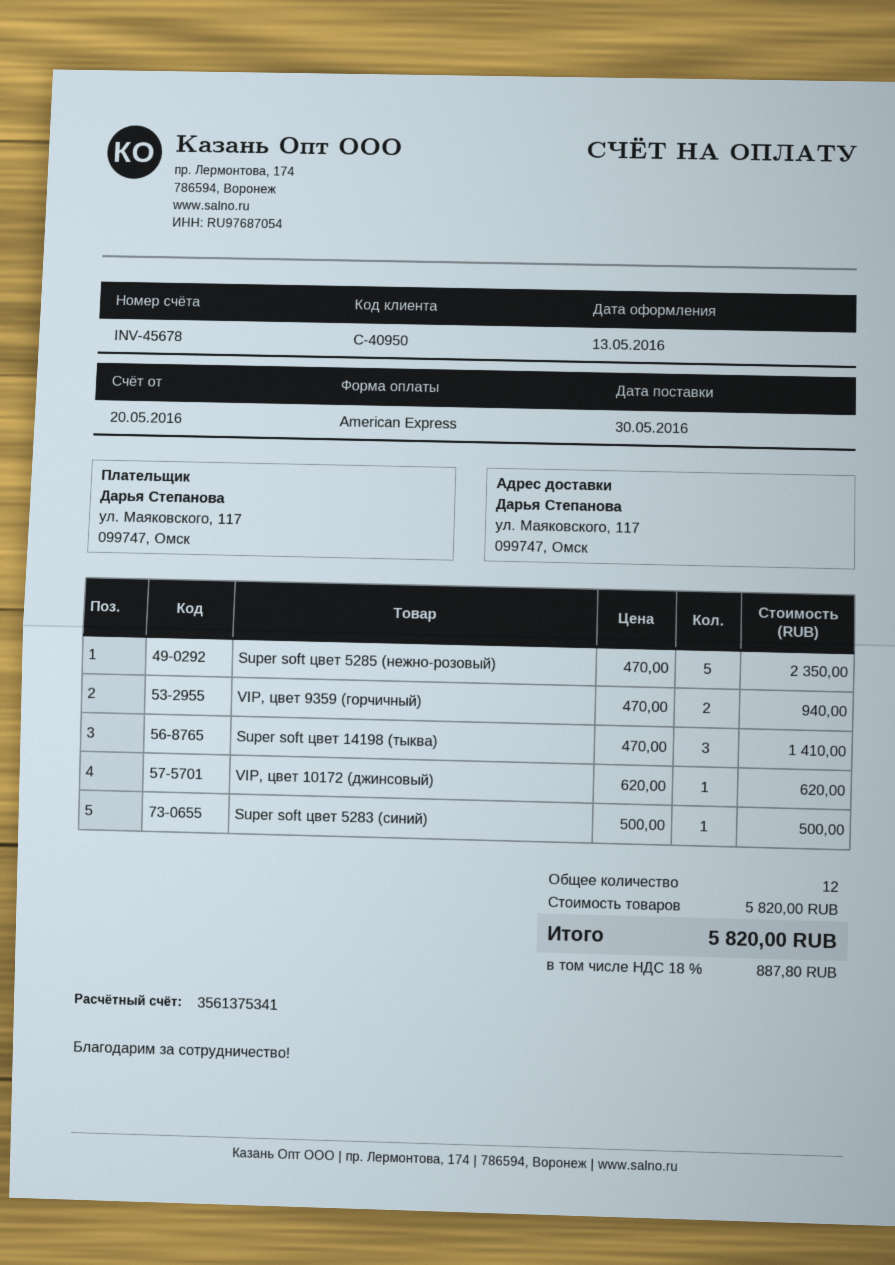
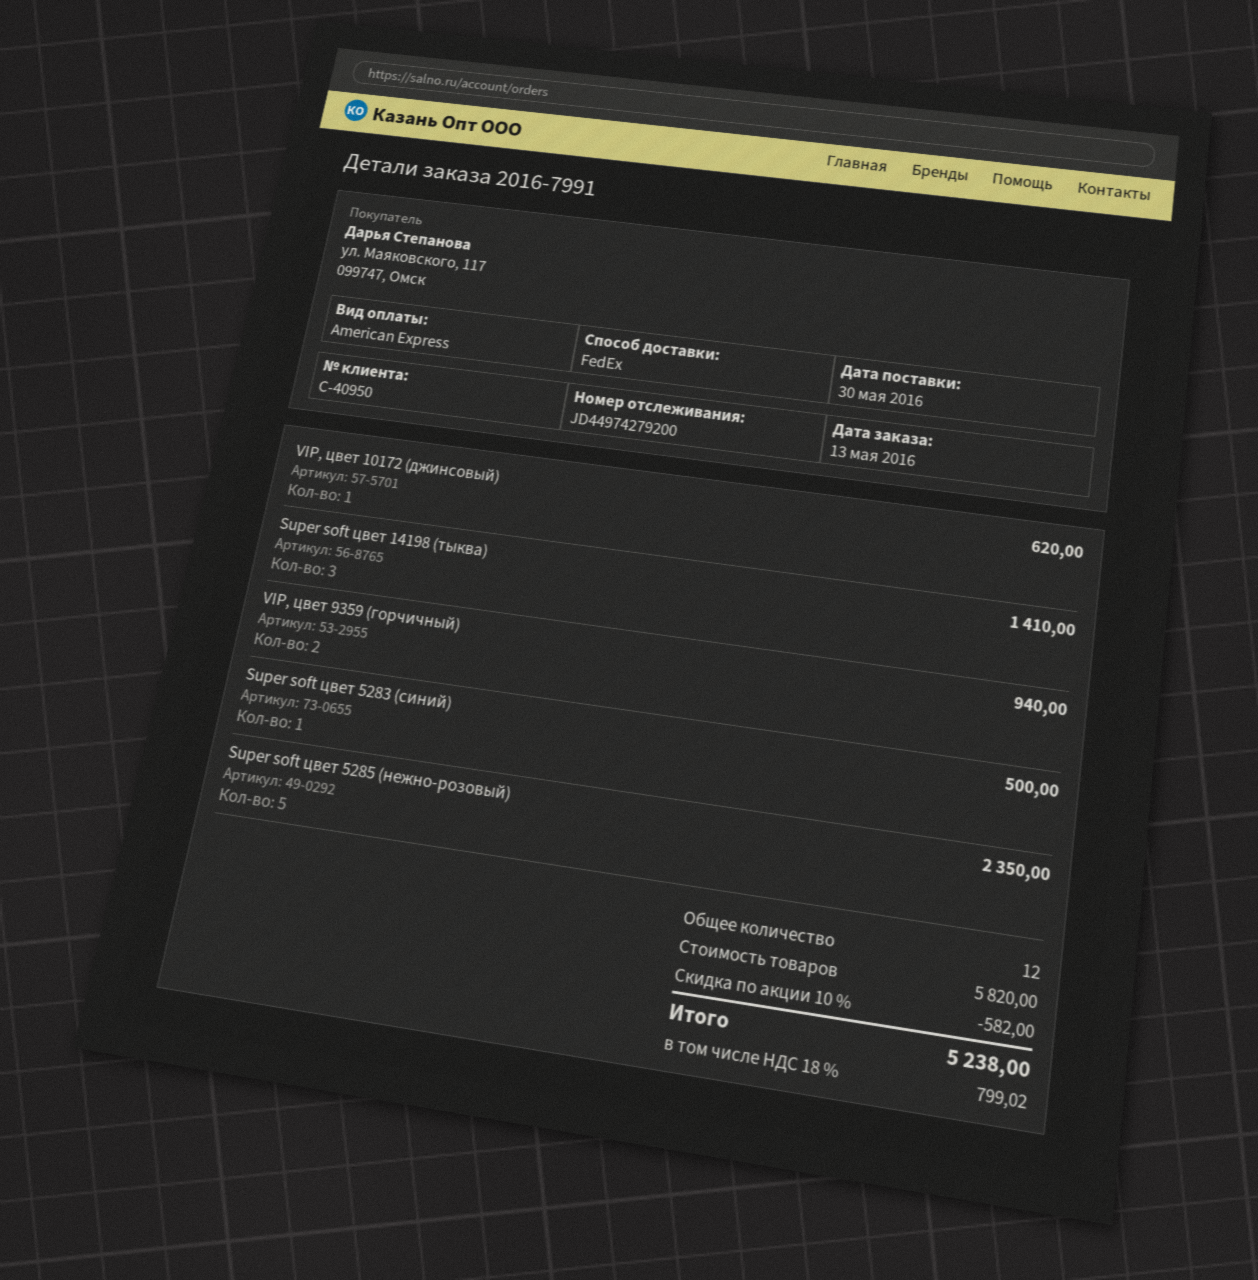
discount: none -> 10% = 582.00
tax: 18% = 887.80 -> 18% = 799.02
total: 5820.00 -> 5238.00

